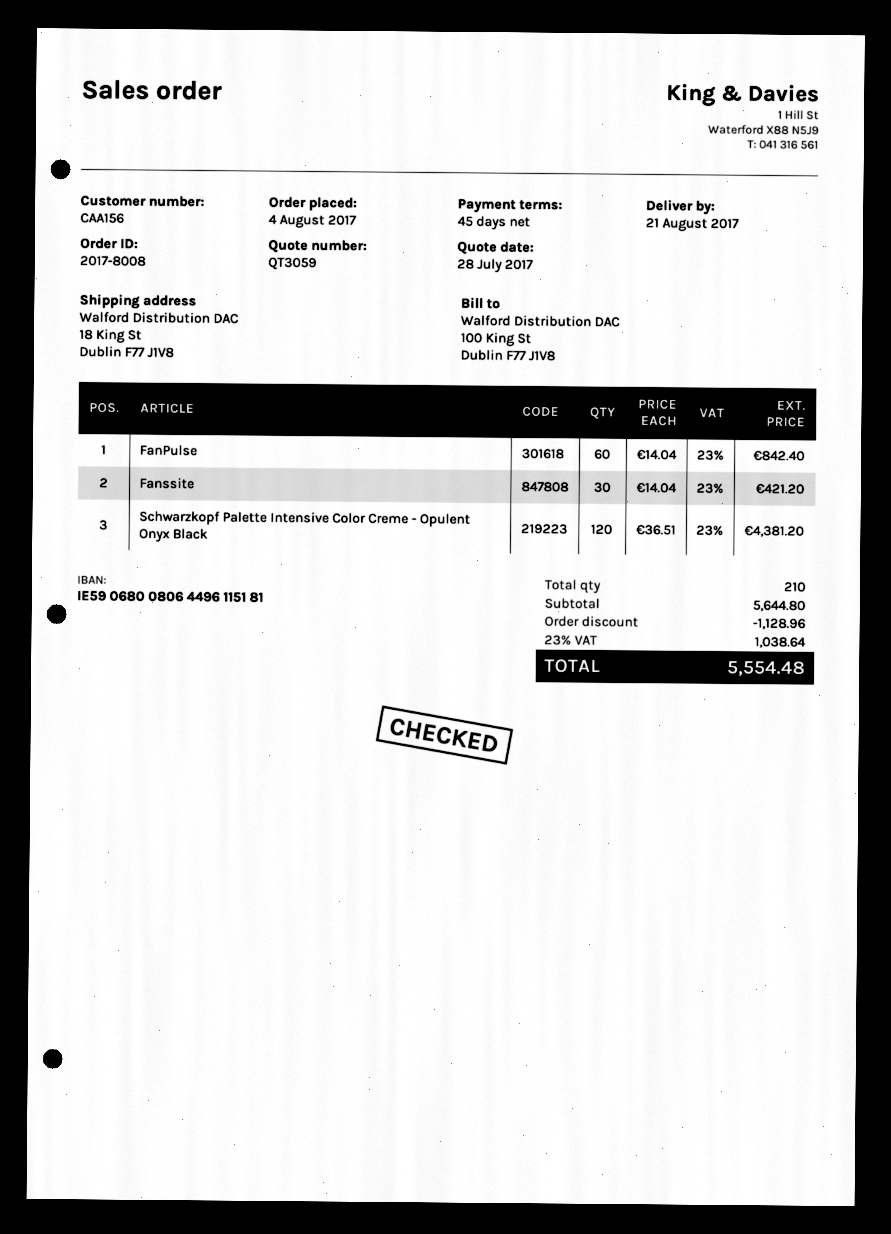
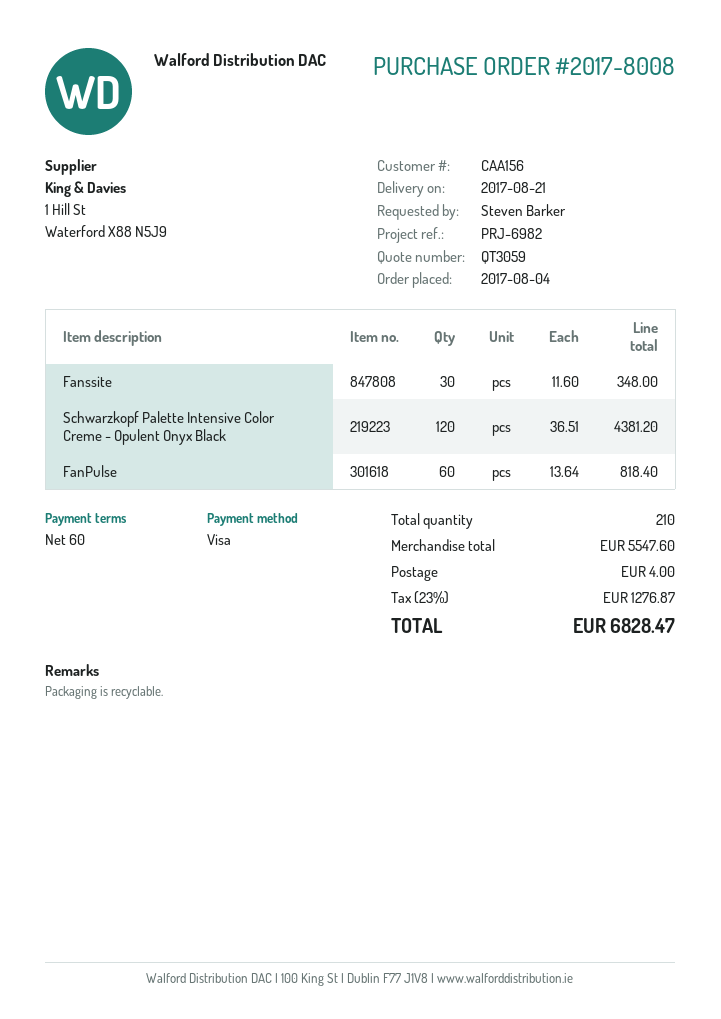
payment terms: 45 days -> 60 days
FanPulse: 60 x 14.04 = 842.40 -> 60 x 13.64 = 818.40
Fanssite: 30 x 14.04 = 421.20 -> 30 x 11.60 = 348.00
subtotal: 5644.80 -> 5547.60
discount: 1128.96 -> none
shipping: none -> 4.00
tax: 23% = 1038.64 -> 23% = 1276.87
total: 5554.48 -> 6828.47

